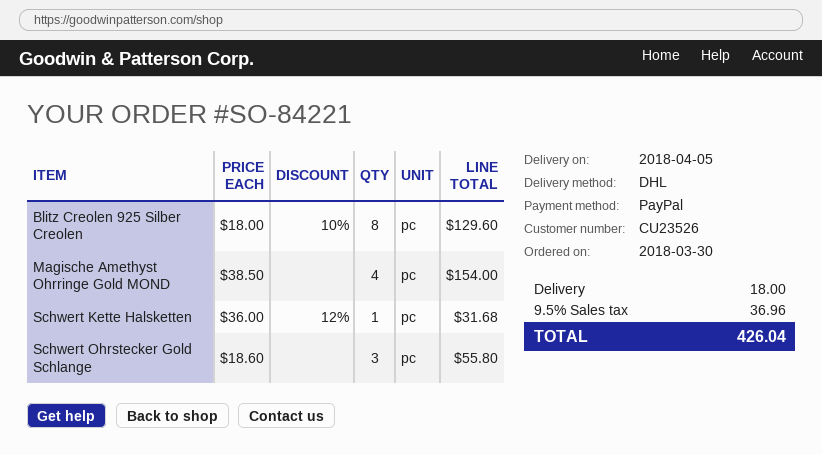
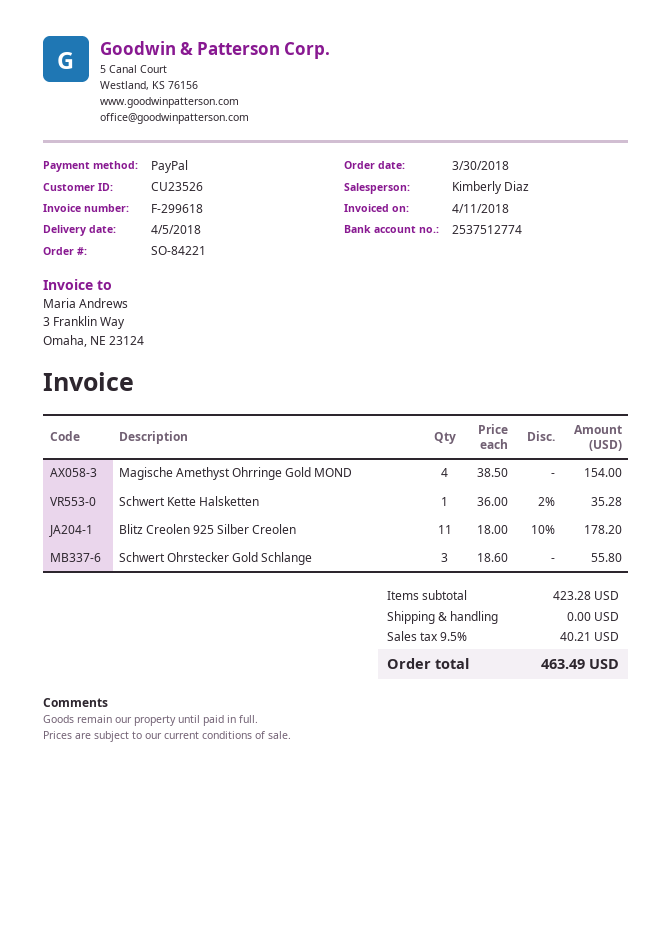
Blitz Creolen 925 Silber Creolen: 8 x 18.00 - 10% = 129.60 -> 11 x 18.00 - 10% = 178.20
Schwert Kette Halsketten: 1 x 36.00 - 12% = 31.68 -> 1 x 36.00 - 2% = 35.28
shipping: 18.00 -> 0.00
tax: 9.5% = 36.96 -> 9.5% = 40.21
total: 426.04 -> 463.49

